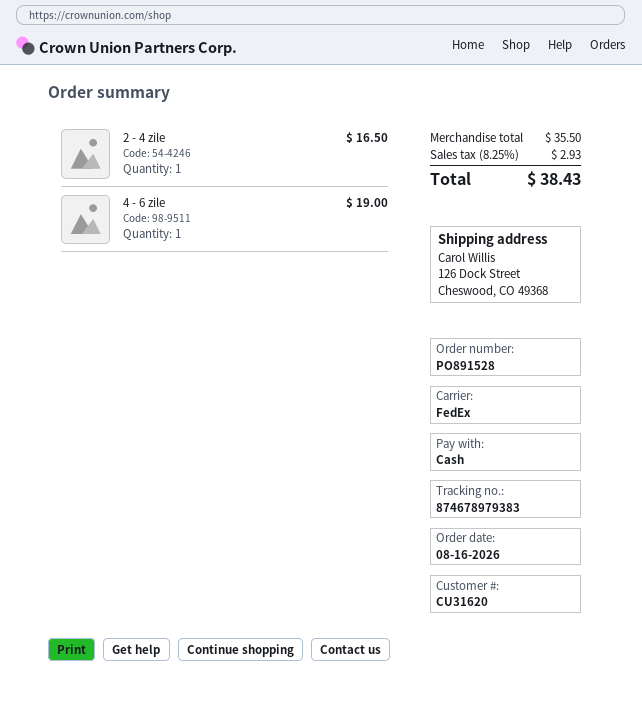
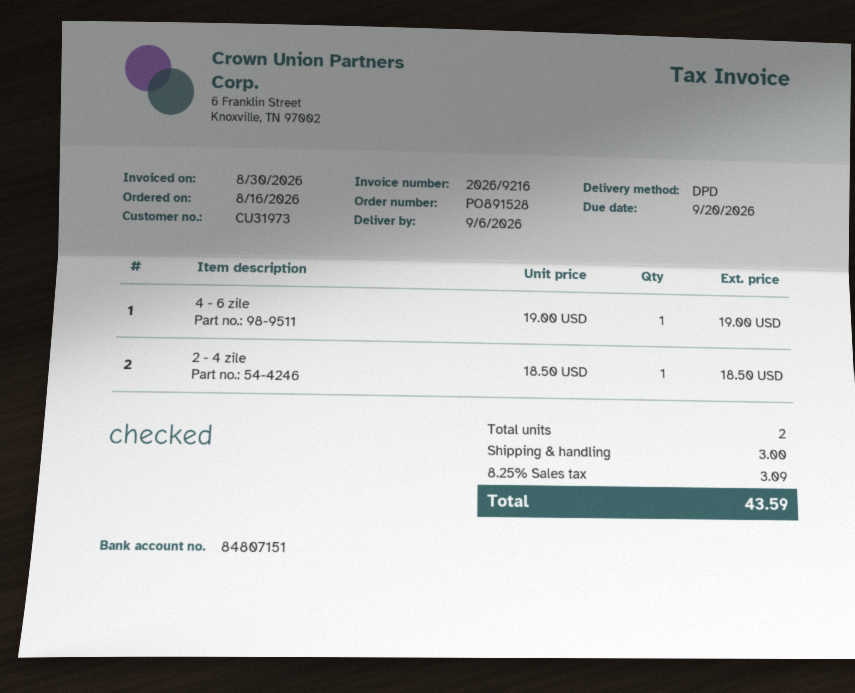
customer number: CU31620 -> CU31973
shipping method: FedEx -> DPD
2 - 4 zile: 1 for 16.50 -> 1 for 18.50
shipping: none -> 3.00
tax: 8.25% = 2.93 -> 8.25% = 3.09
total: 38.43 -> 43.59

